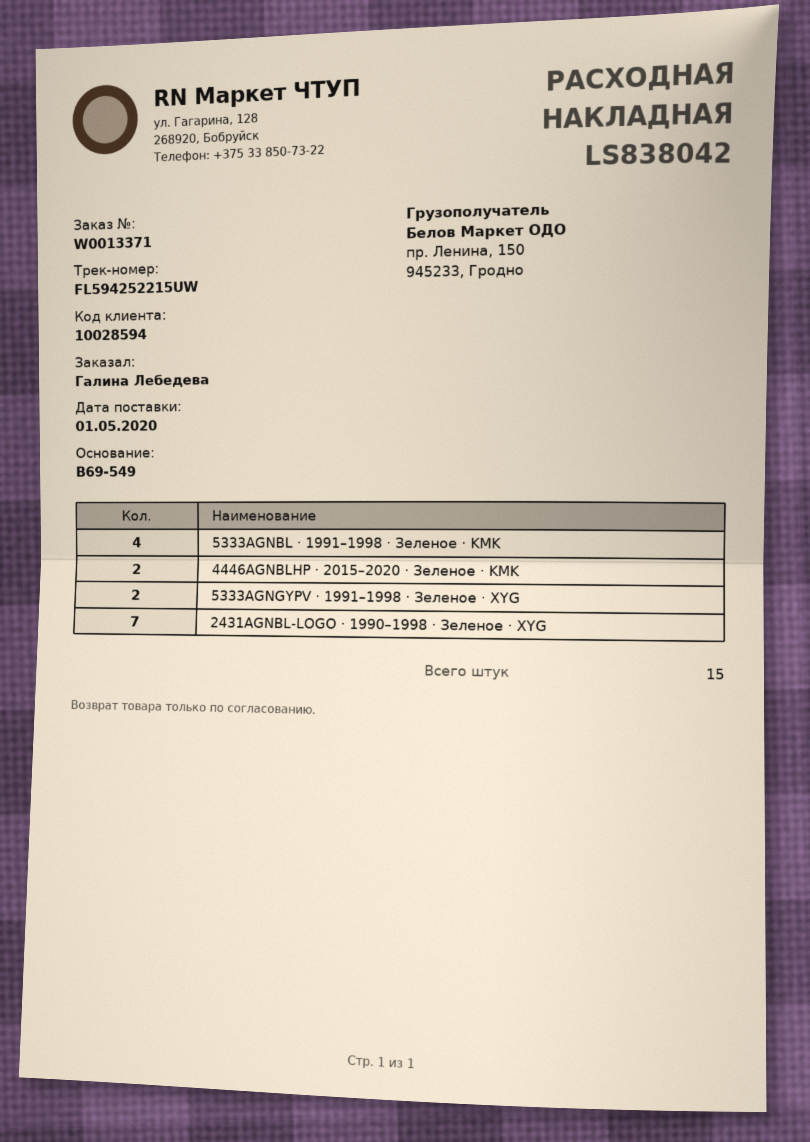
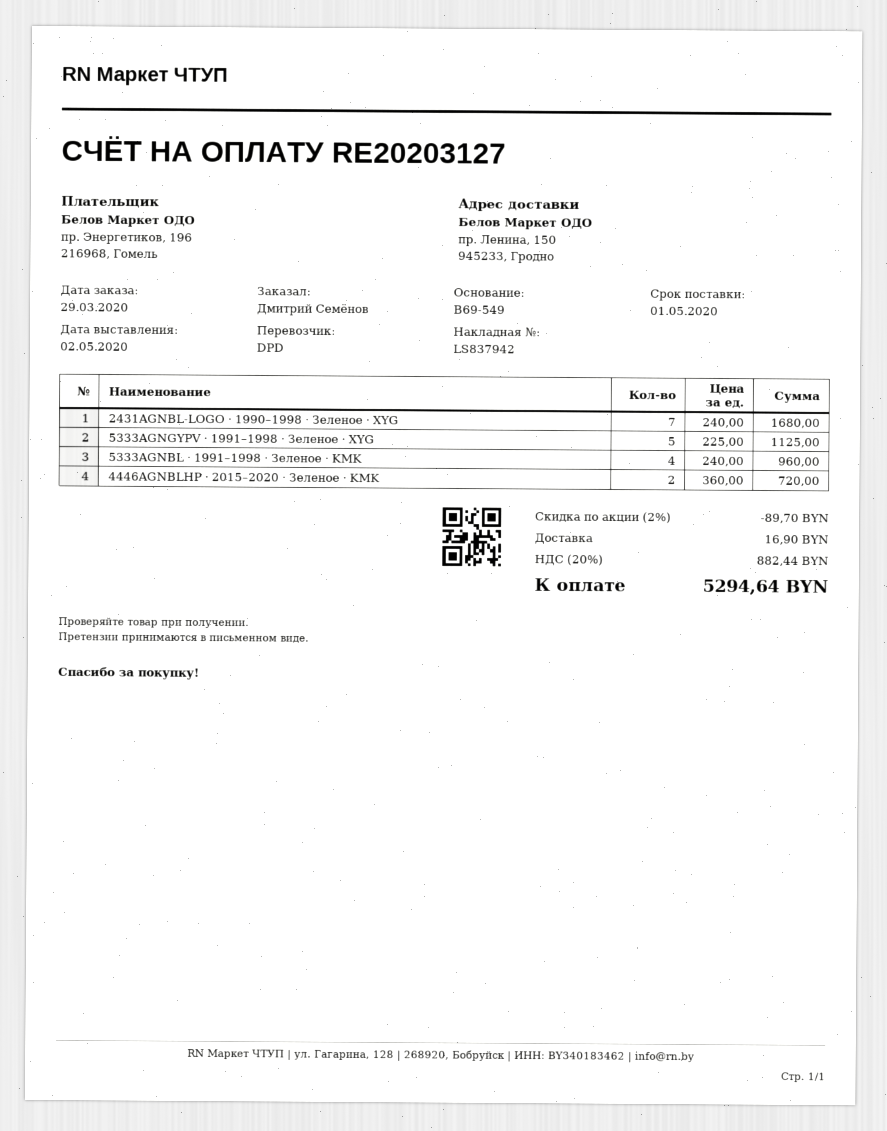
delivery note number: LS838042 -> LS837942
ordered by: Галина Лебедева -> Дмитрий Семёнов
5333AGNGYPV · 1991–1998 · Зеленое · XYG: 2 -> 5

